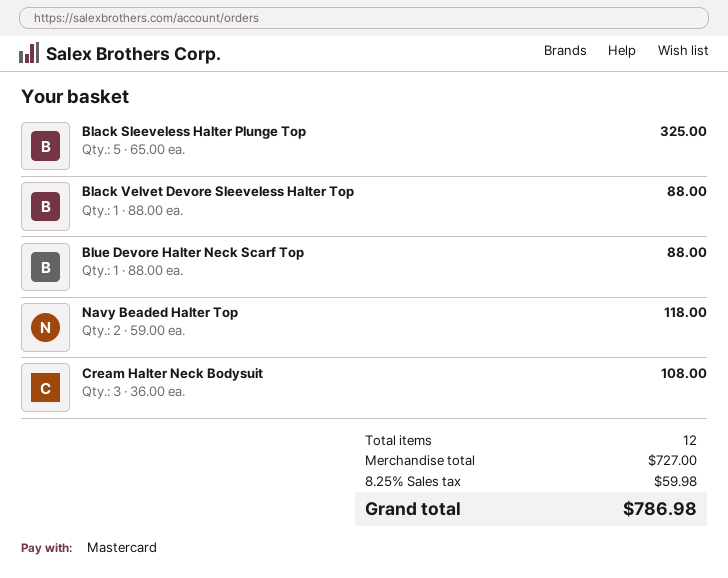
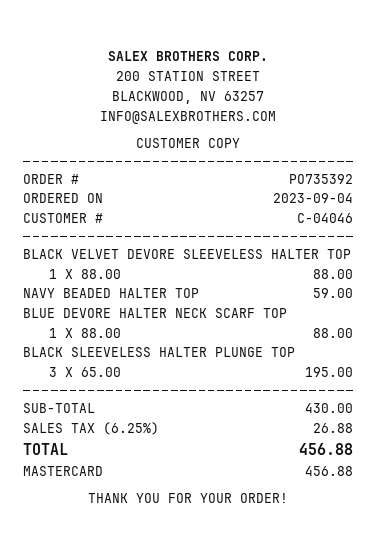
Black Sleeveless Halter Plunge Top: 5 x 65.00 = 325.00 -> 3 x 65.00 = 195.00
Navy Beaded Halter Top: 2 x 59.00 = 118.00 -> 1 x 59.00 = 59.00
Cream Halter Neck Bodysuit: 3 x 36.00 = 108.00 -> none
subtotal: 727.00 -> 430.00
tax: 8.25% = 59.98 -> 6.25% = 26.88
total: 786.98 -> 456.88

